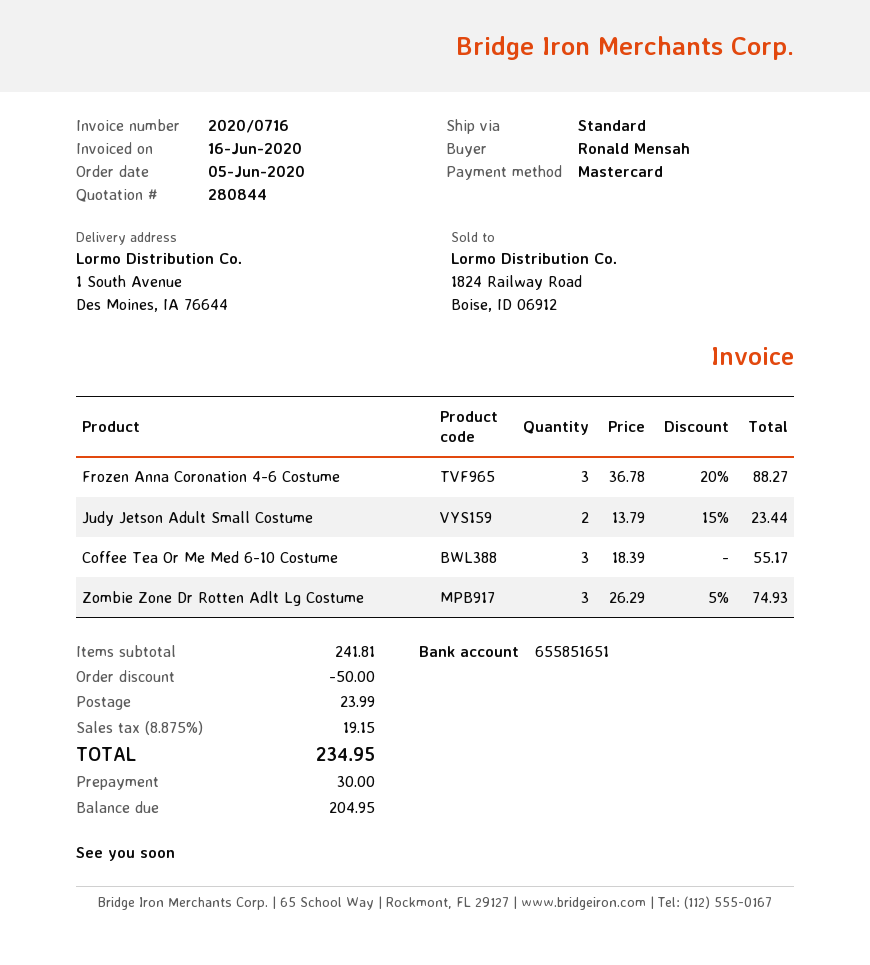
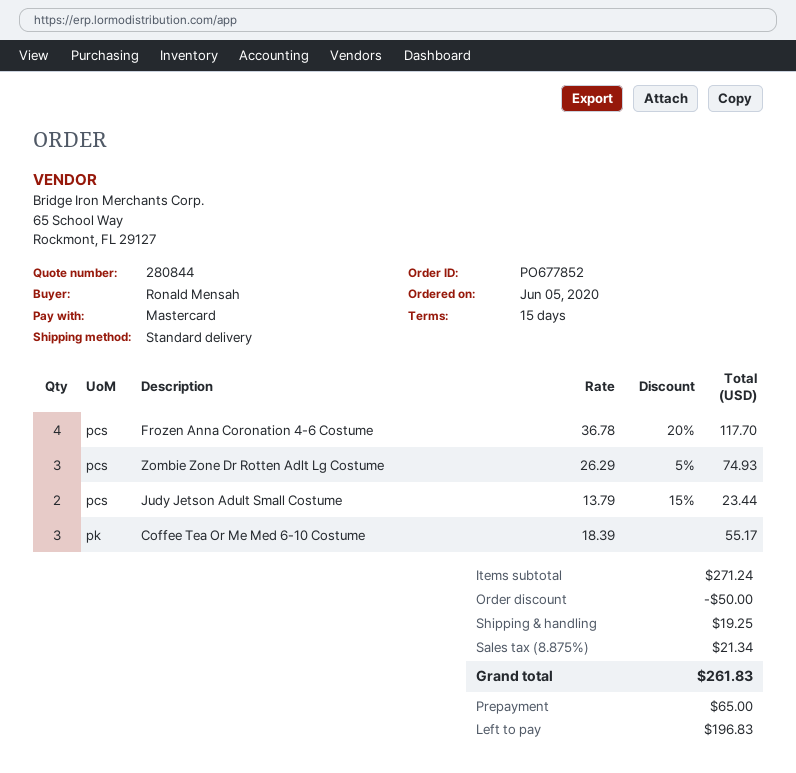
Frozen Anna Coronation 4-6 Costume: 3 x 36.78 - 20% = 88.27 -> 4 x 36.78 - 20% = 117.70
subtotal: 241.81 -> 271.24
shipping: 23.99 -> 19.25
tax: 8.875% = 19.15 -> 8.875% = 21.34
total: 234.95 -> 261.83
deposit: 30.00 -> 65.00
balance: 204.95 -> 196.83

